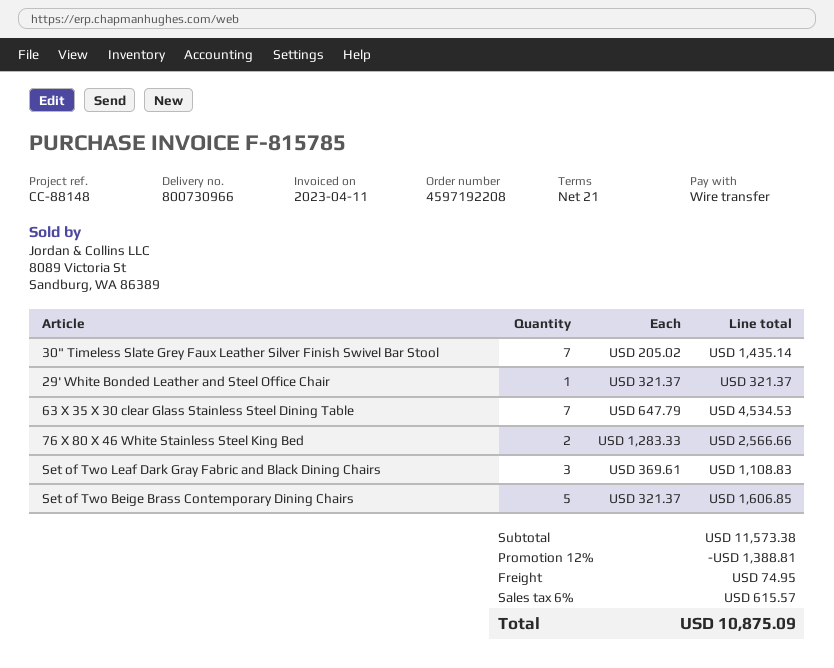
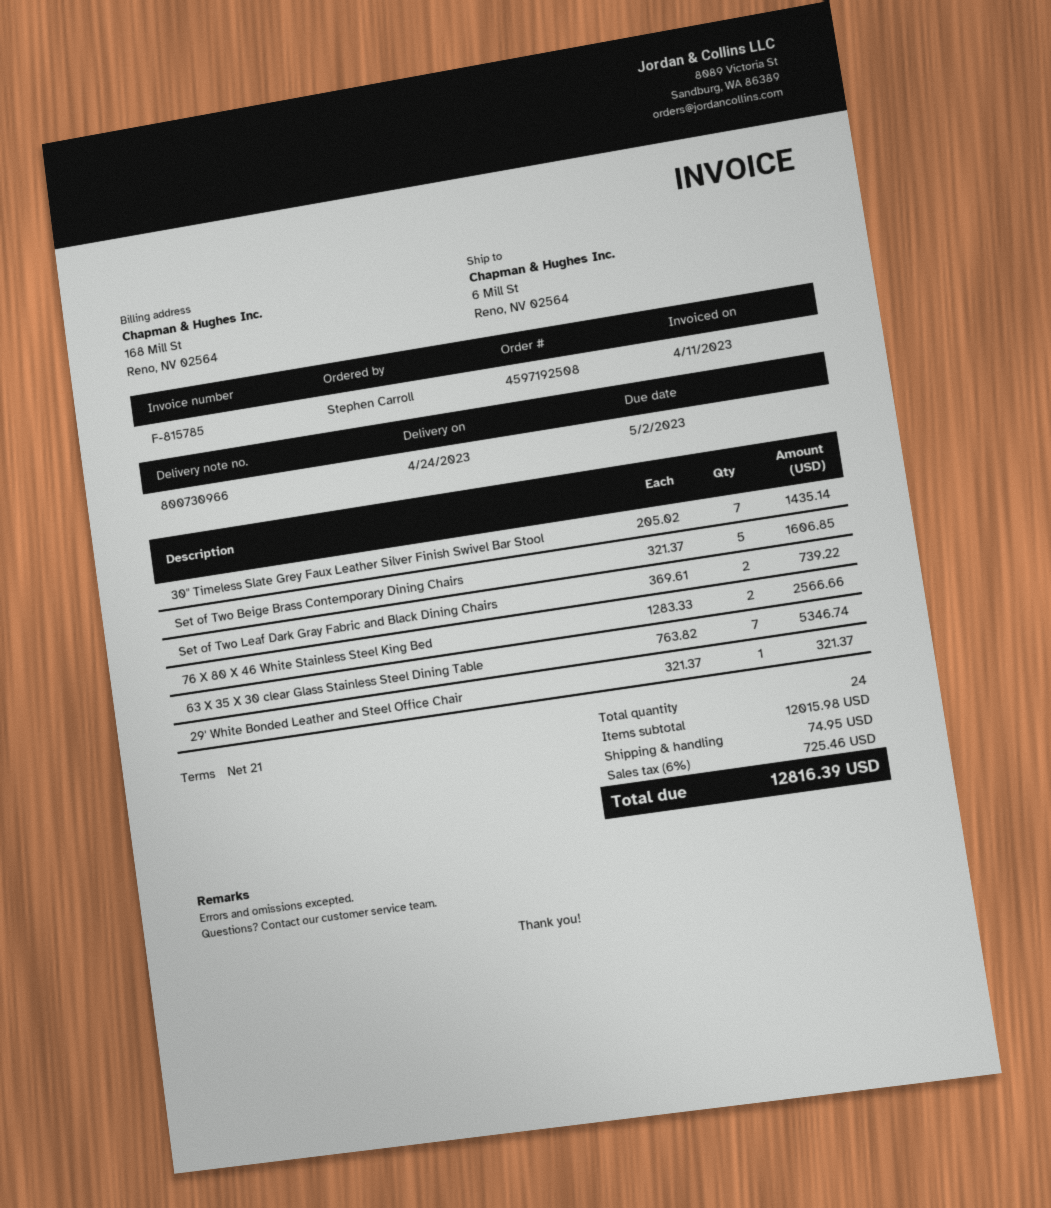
order number: 4597192208 -> 4597192508
63 X 35 X 30 clear Glass Stainless Steel Dining Table: 7 x 647.79 = 4534.53 -> 7 x 763.82 = 5346.74
Set of Two Leaf Dark Gray Fabric and Black Dining Chairs: 3 x 369.61 = 1108.83 -> 2 x 369.61 = 739.22
subtotal: 11573.38 -> 12015.98
discount: 12% = 1388.81 -> none
tax: 6% = 615.57 -> 6% = 725.46
total: 10875.09 -> 12816.39

